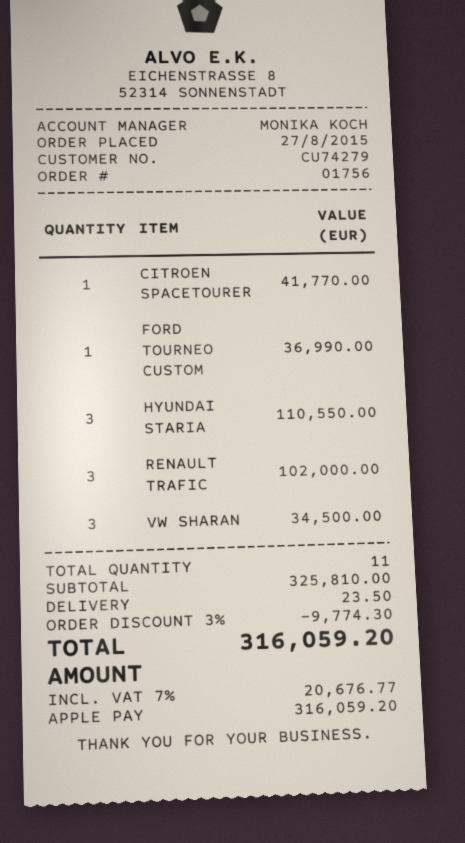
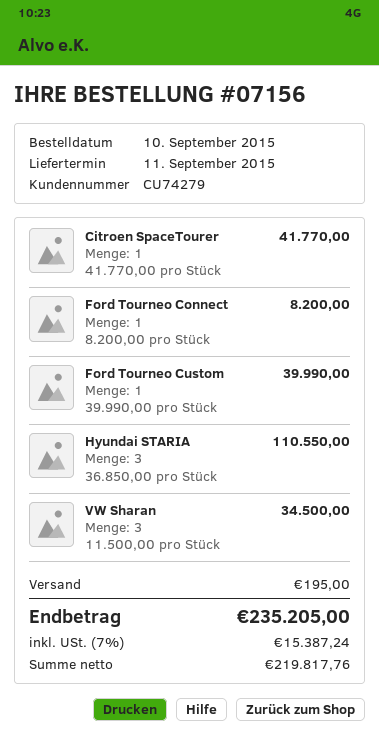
order number: 01756 -> 07156
order date: 2015-08-27 -> 2015-09-10
FORD TOURNEO CUSTOM: 1 for 36990.00 -> 1 for 39990.00
RENAULT TRAFIC: 3 for 102000.00 -> none
Ford Tourneo Connect: none -> 1 for 8200.00
discount: 3% = 9774.30 -> none
shipping: 23.50 -> 195.00
tax: 7% = 20676.77 -> 7% = 15387.24
total: 316059.20 -> 235205.00

